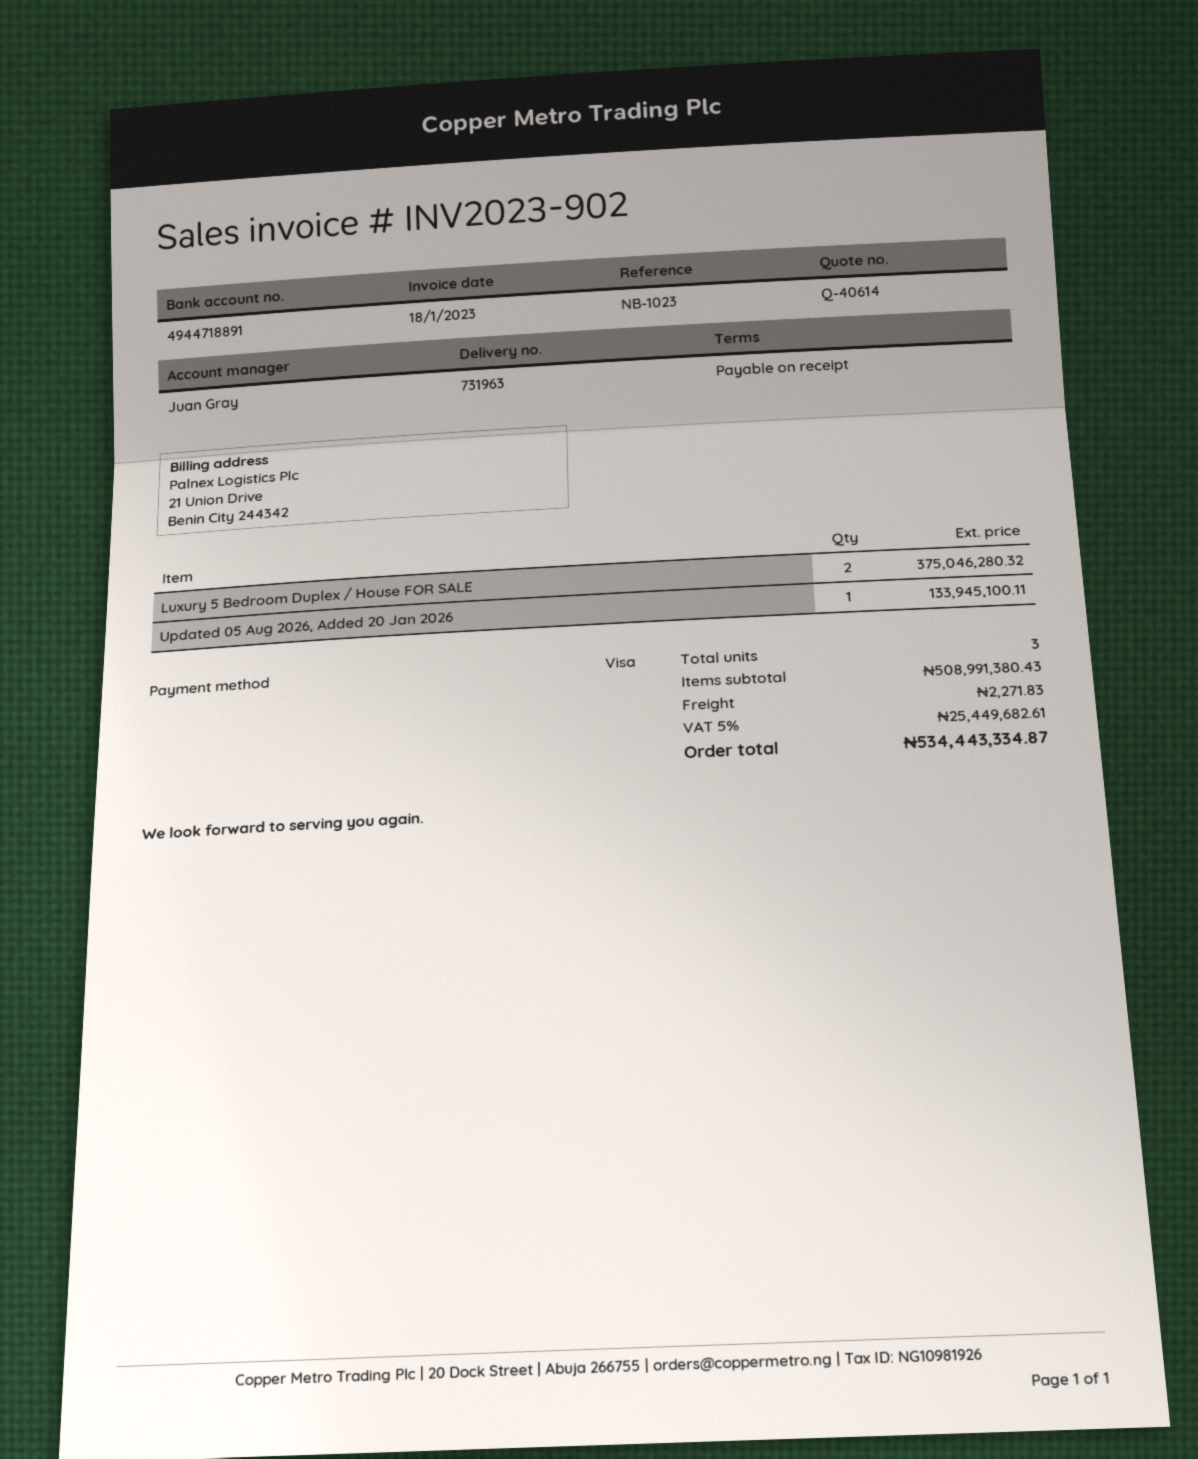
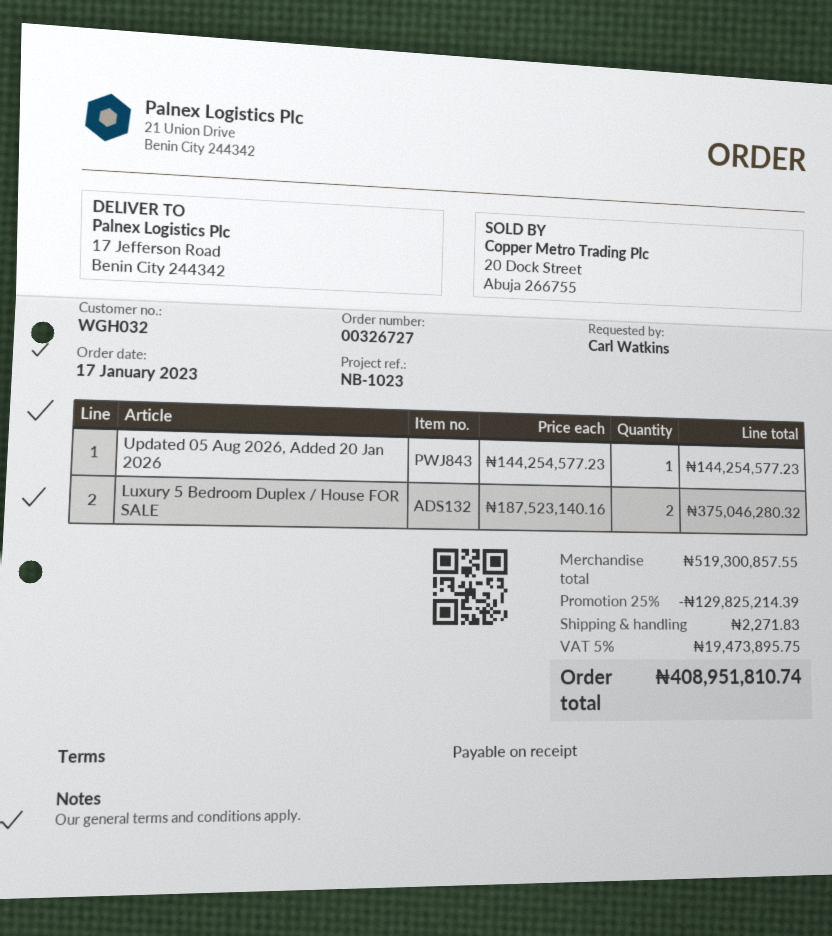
Updated 05 Aug 2026, Added 20 Jan 2026: 1 for 133945100.11 -> 1 for 144254577.23
subtotal: 508991380.43 -> 519300857.55
discount: none -> 25% = 129825214.39
tax: 5% = 25449682.61 -> 5% = 19473895.75
total: 534443334.87 -> 408951810.74

